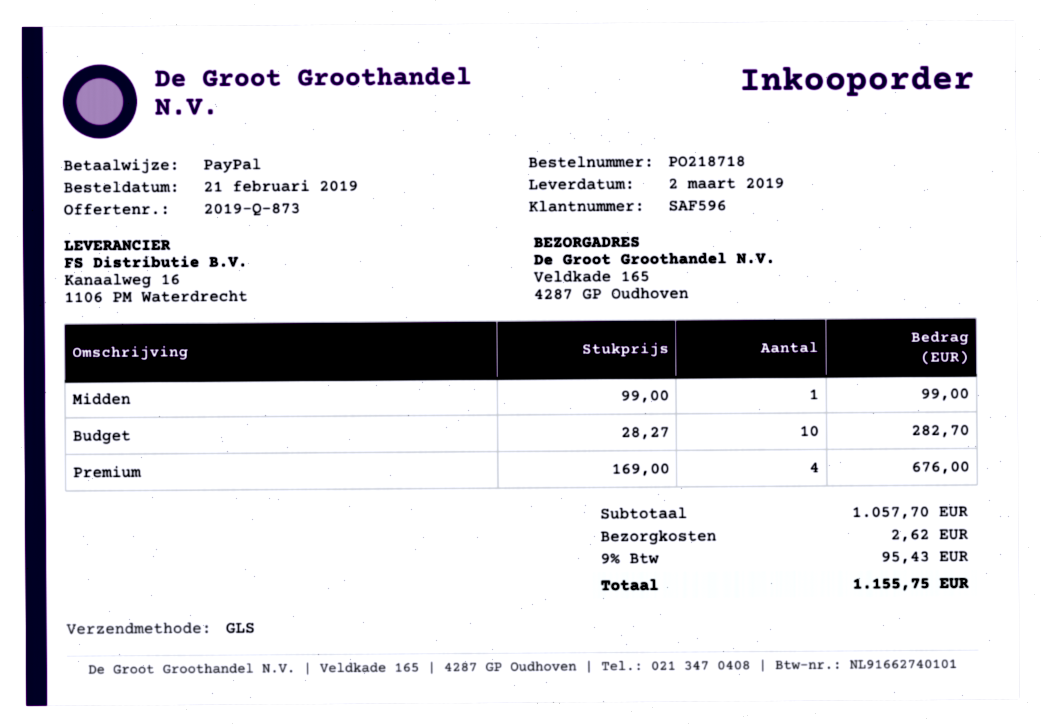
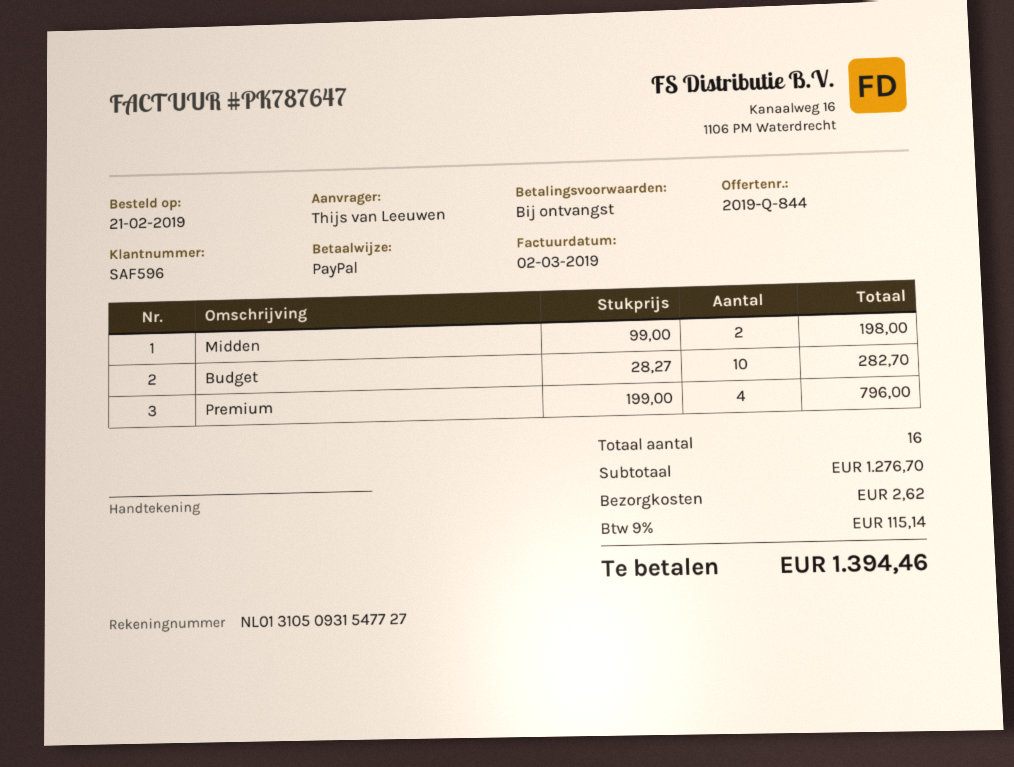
quote number: 2019-Q-873 -> 2019-Q-844
Midden: 1 x 99.00 = 99.00 -> 2 x 99.00 = 198.00
Premium: 4 x 169.00 = 676.00 -> 4 x 199.00 = 796.00
subtotal: 1057.70 -> 1276.70
tax: 9% = 95.43 -> 9% = 115.14
total: 1155.75 -> 1394.46

